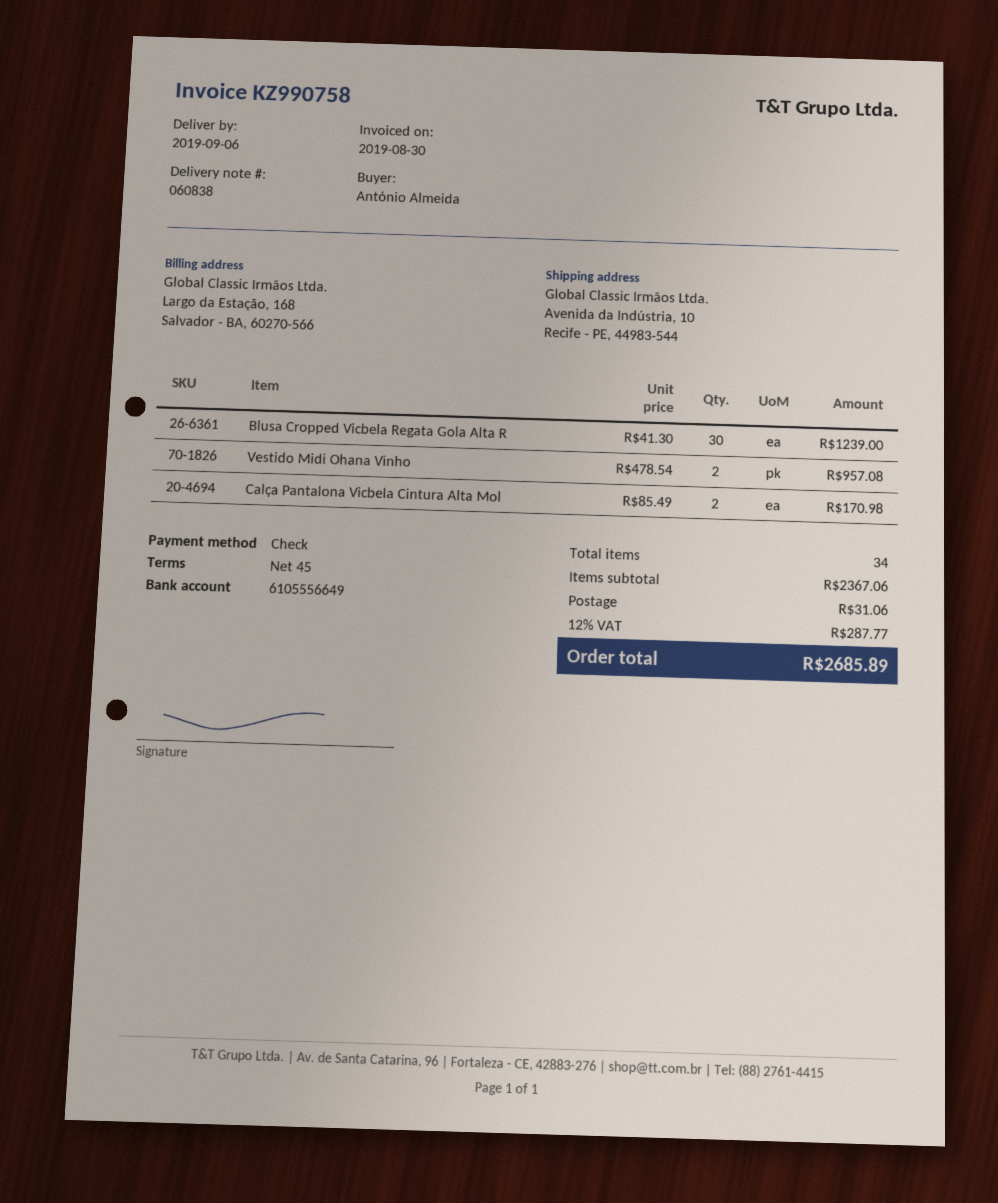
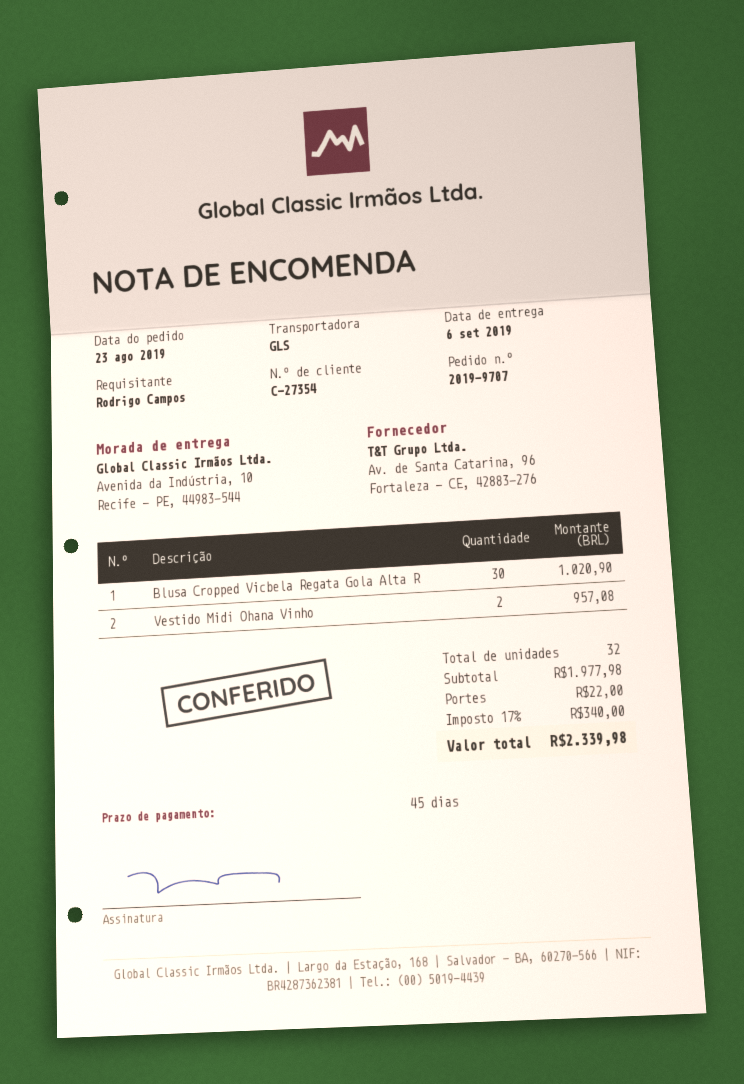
ordered by: António Almeida -> Rodrigo Campos
Blusa Cropped Vicbela Regata Gola Alta R: 30 for 1239.00 -> 30 for 1020.90
Calça Pantalona Vicbela Cintura Alta Mol: 2 for 170.98 -> none
total quantity: 34 -> 32
subtotal: 2367.06 -> 1977.98
shipping: 31.06 -> 22.00
tax: 12% = 287.77 -> 17% = 340.00
total: 2685.89 -> 2339.98

